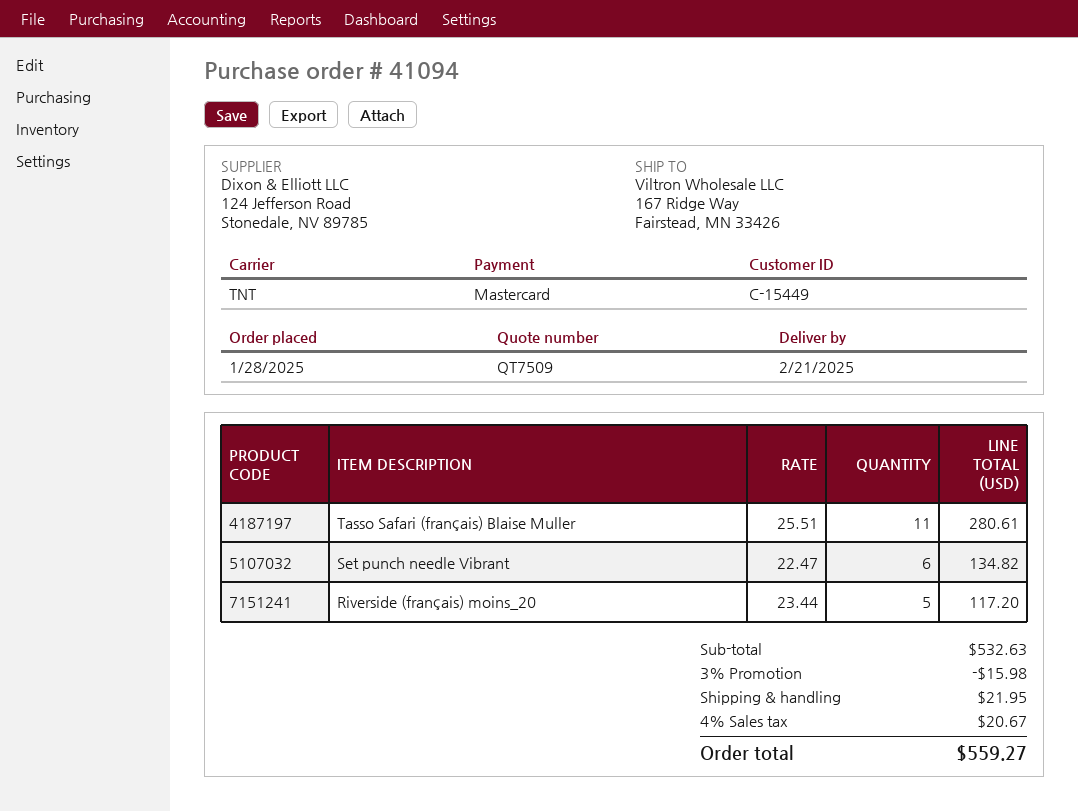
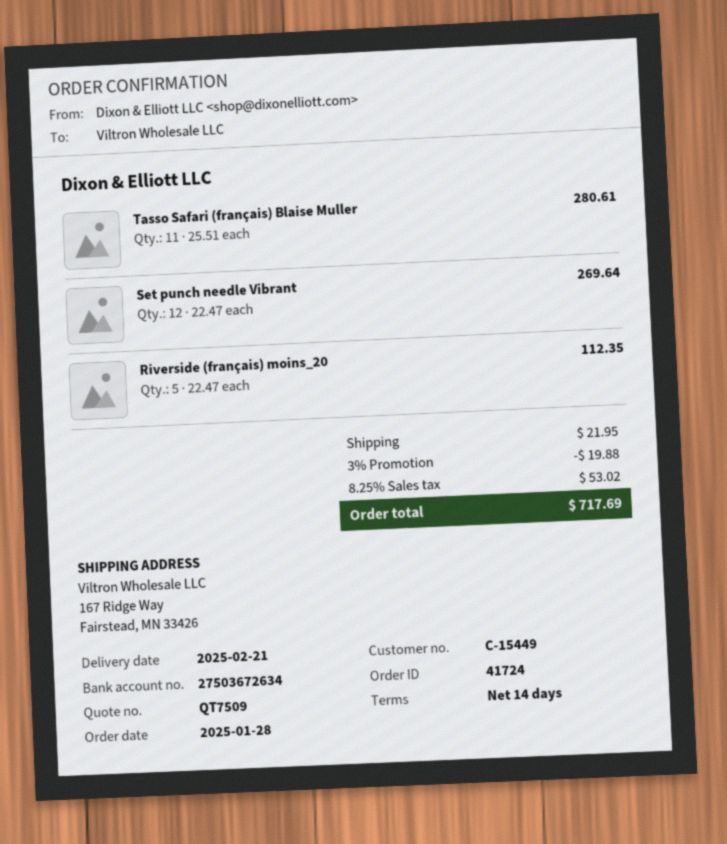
order number: 41094 -> 41724
Set punch needle Vibrant: 6 x 22.47 = 134.82 -> 12 x 22.47 = 269.64
Riverside (français) moins_20: 5 x 23.44 = 117.20 -> 5 x 22.47 = 112.35
discount: 3% = 15.98 -> 3% = 19.88
tax: 4% = 20.67 -> 8.25% = 53.02
total: 559.27 -> 717.69

